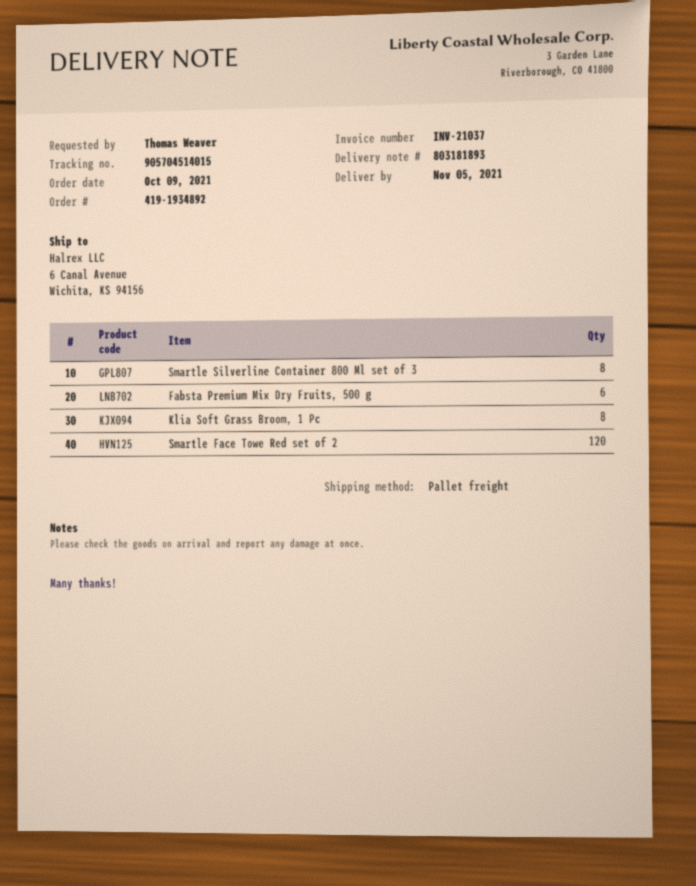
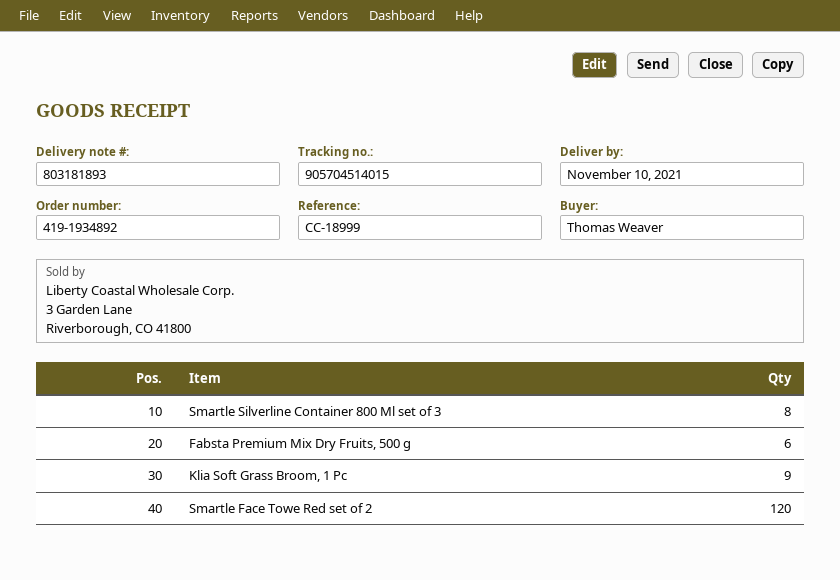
delivery date: 2021-11-05 -> 2021-11-10
Klia Soft Grass Broom, 1 Pc: 8 -> 9

